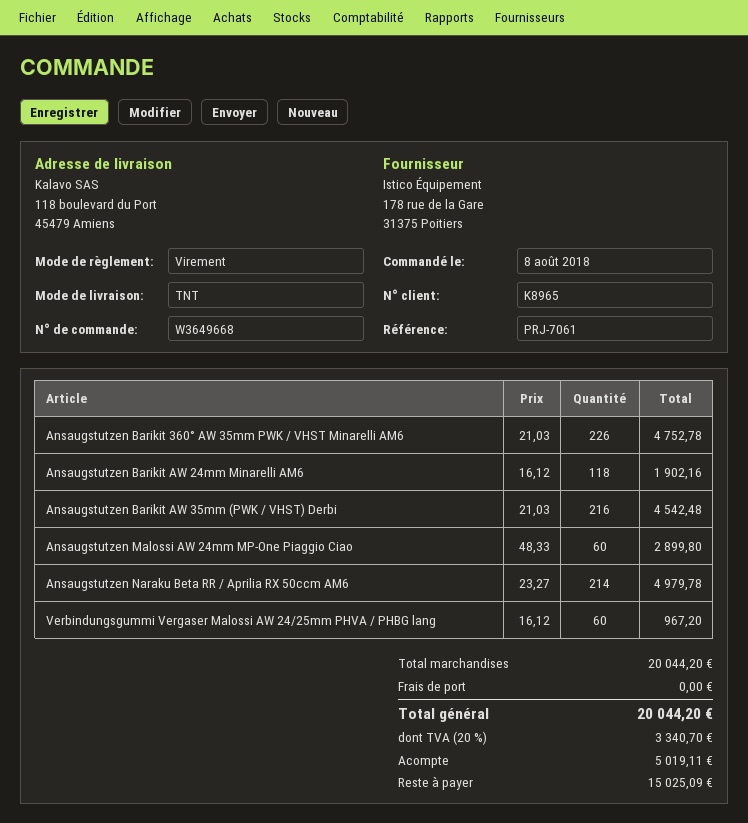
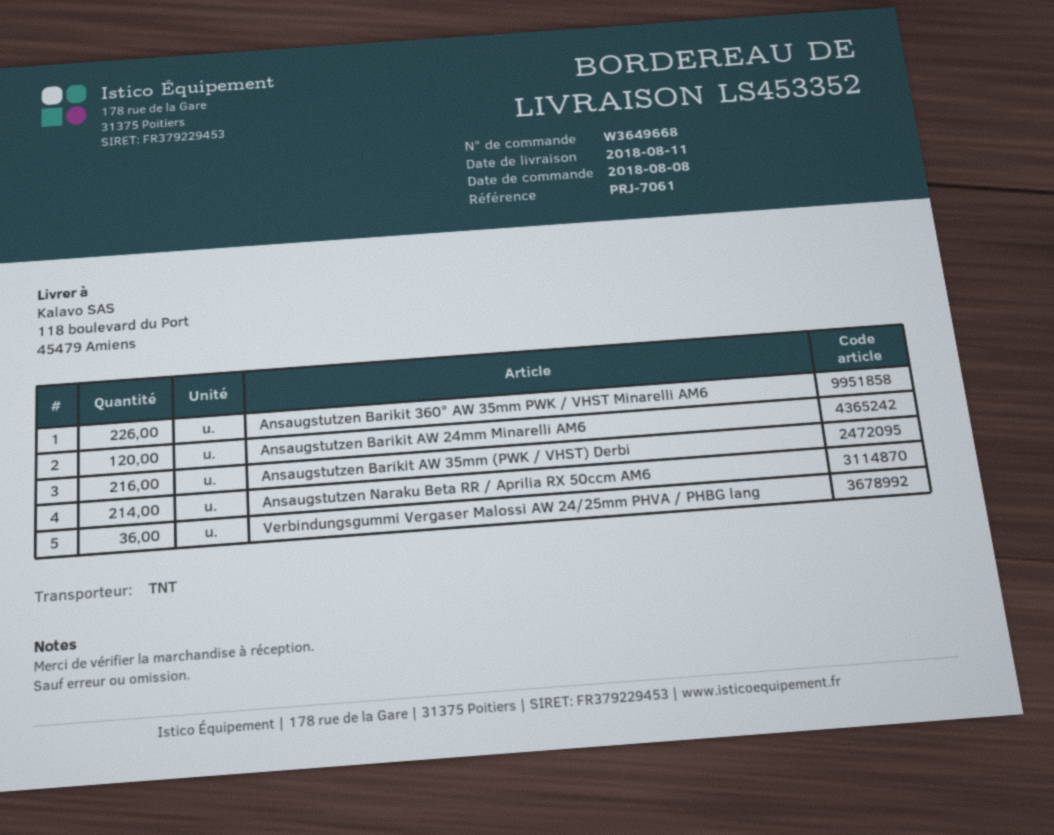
Ansaugstutzen Barikit AW 24mm Minarelli AM6: 118 -> 120
Ansaugstutzen Malossi AW 24mm MP-One Piaggio Ciao: 60 -> none
Verbindungsgummi Vergaser Malossi AW 24/25mm PHVA / PHBG lang: 60 -> 36

